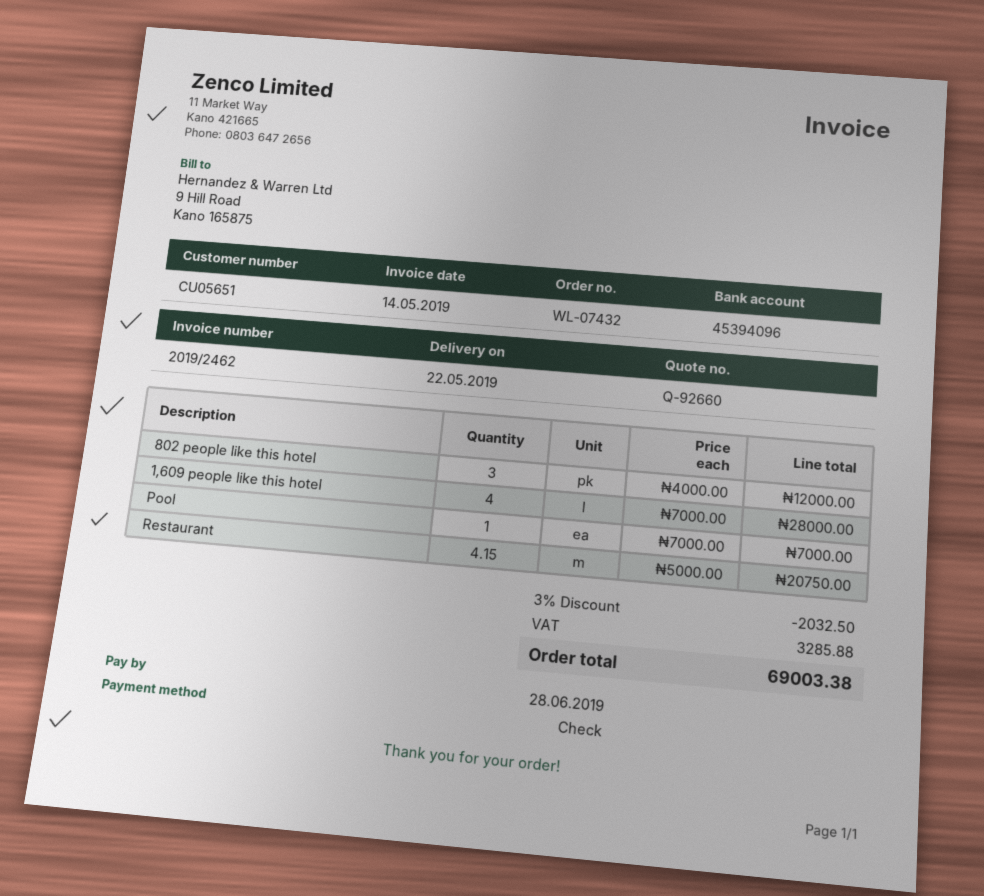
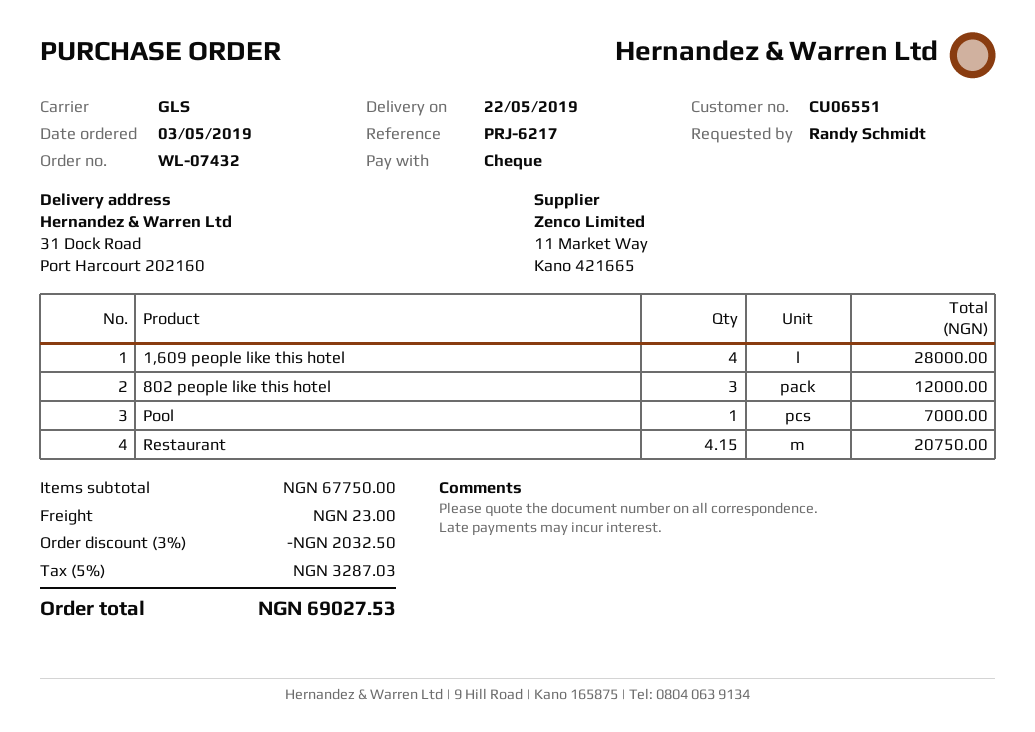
customer number: CU05651 -> CU06551
shipping: none -> 23.00
tax: 3285.88 -> 3287.03
total: 69003.38 -> 69027.53

